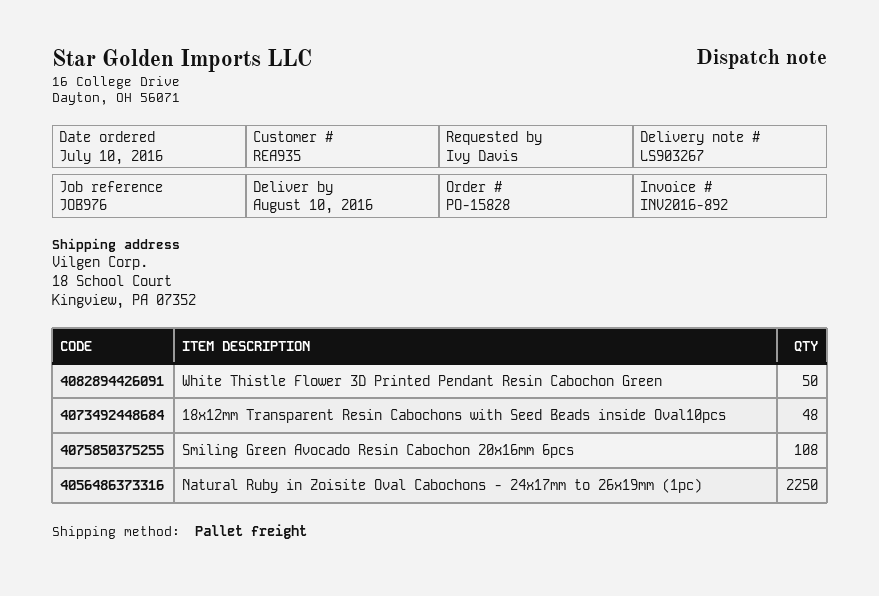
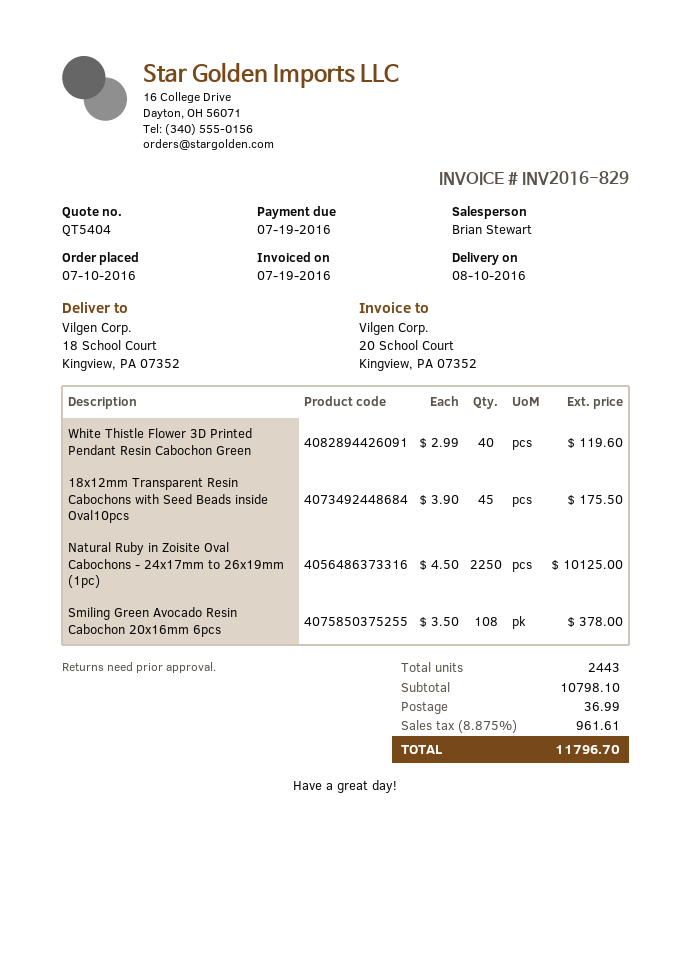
invoice number: INV2016-892 -> INV2016-829
White Thistle Flower 3D Printed Pendant Resin Cabochon Green: 50 -> 40
18x12mm Transparent Resin Cabochons with Seed Beads inside Oval10pcs: 48 -> 45

